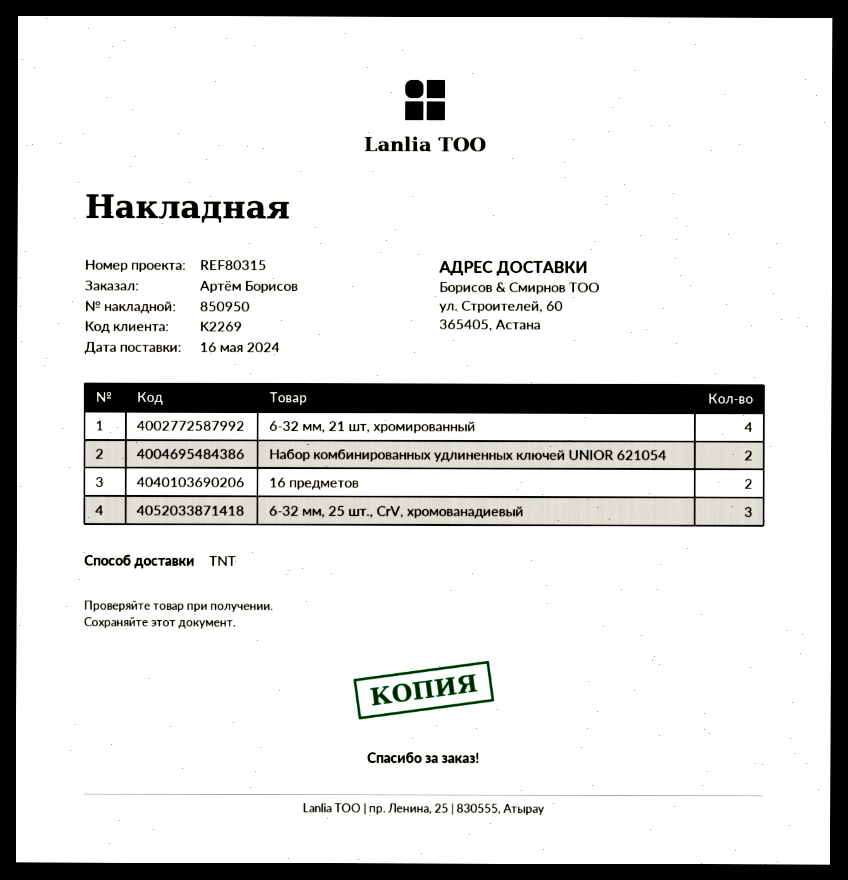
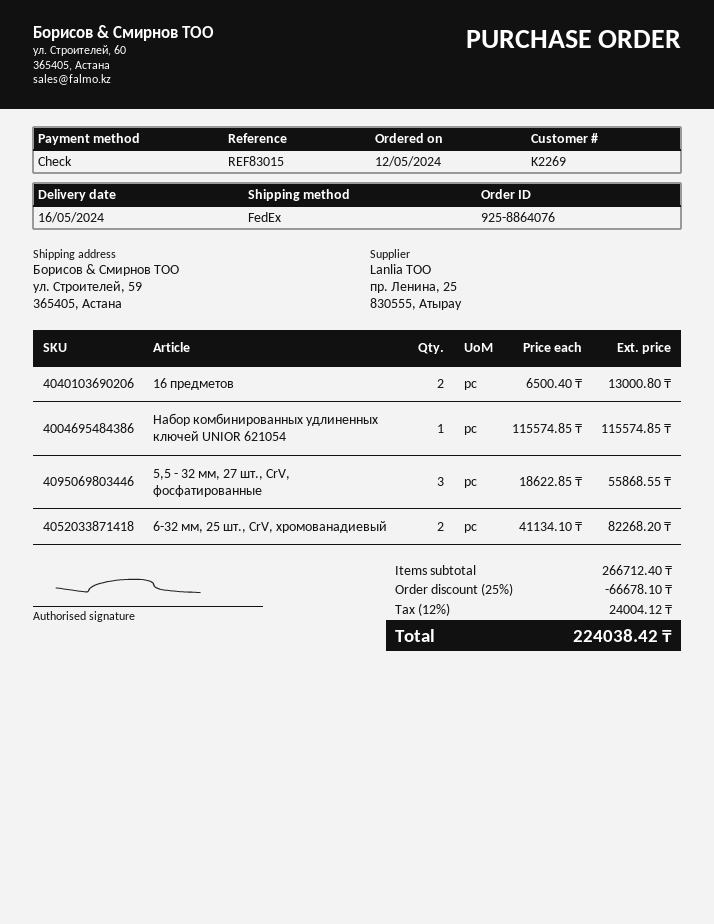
reference: REF80315 -> REF83015
shipping method: TNT -> FedEx
ship to: ул. Строителей, 60, 365405, Астана -> ул. Строителей, 59, 365405, Астана
6-32 мм, 21 шт, хромированный: 4 -> none
Набор комбинированных удлиненных ключей UNIOR 621054: 2 -> 1
6-32 мм, 25 шт., CrV, хромованадиевый: 3 -> 2
5,5 - 32 мм, 27 шт., CrV, фосфатированные: none -> 3

